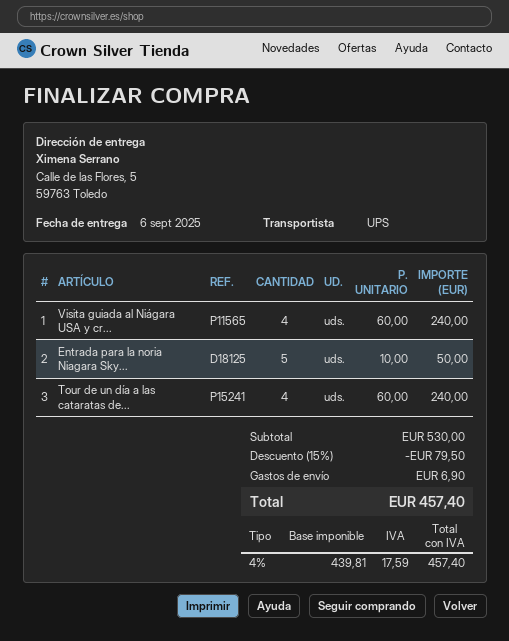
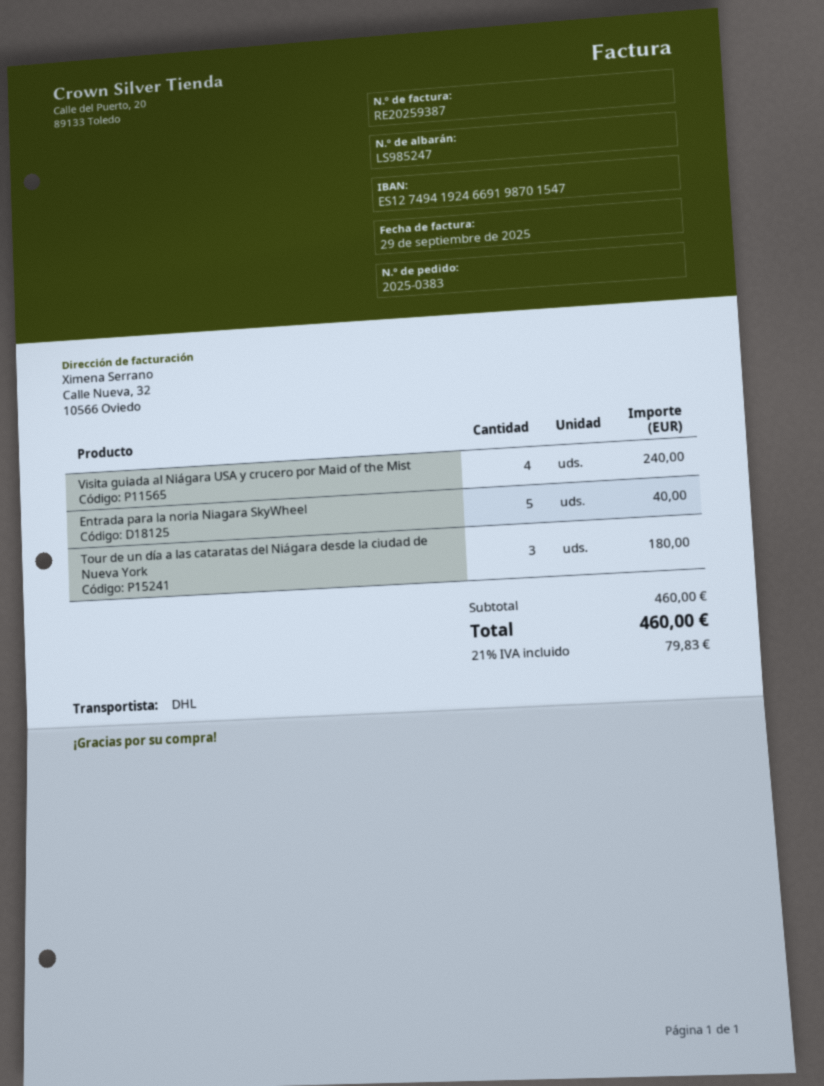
shipping method: UPS -> DHL
Entrada para la noria Niagara Sky...: 5 for 50.00 -> 5 for 40.00
Tour de un día a las cataratas de...: 4 for 240.00 -> 3 for 180.00
subtotal: 530.00 -> 460.00
discount: 15% = 79.50 -> none
shipping: 6.90 -> none
tax: 4% = 17.59 -> 21% = 79.83
total: 457.40 -> 460.00

